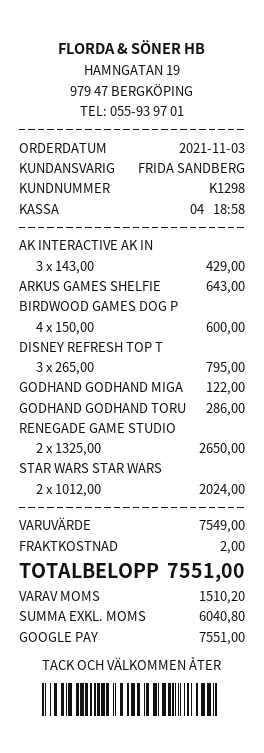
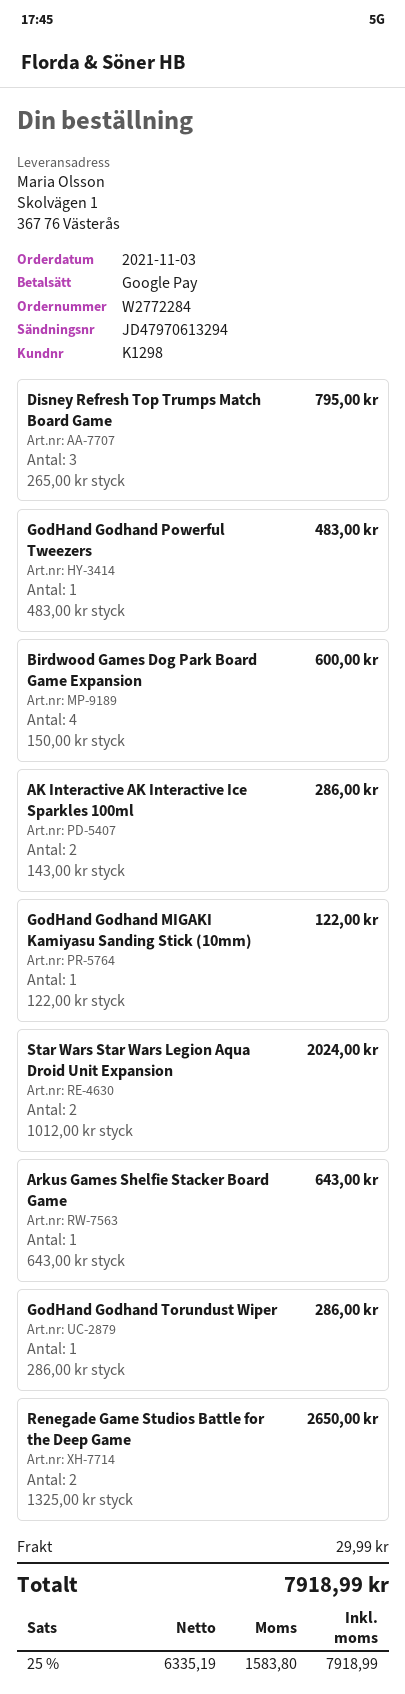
AK INTERACTIVE AK IN: 3 x 143.00 = 429.00 -> 2 x 143.00 = 286.00
GodHand Godhand Powerful Tweezers: none -> 1 x 483.00 = 483.00
shipping: 2.00 -> 29.99
net: 6040.80 -> 6335.19
tax: 1510.20 -> 1583.80
total: 7551.00 -> 7918.99

